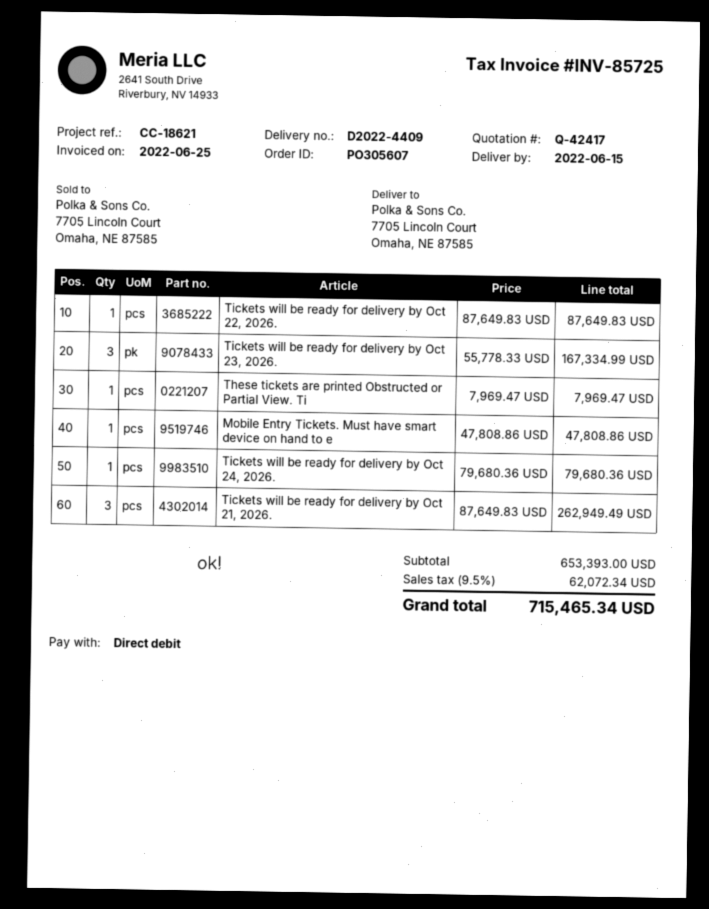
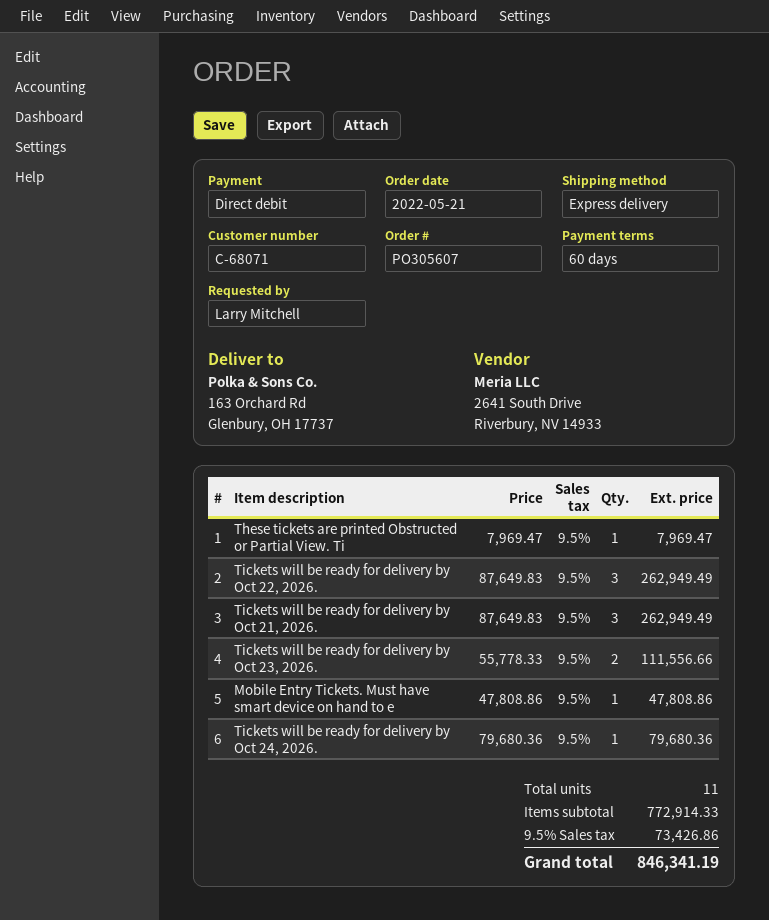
ship to: 7705 Lincoln Court, Omaha, NE 87585 -> 163 Orchard Rd, Glenbury, OH 17737
Tickets will be ready for delivery by Oct 22, 2026.: 1 x 87649.83 = 87649.83 -> 3 x 87649.83 = 262949.49
Tickets will be ready for delivery by Oct 23, 2026.: 3 x 55778.33 = 167334.99 -> 2 x 55778.33 = 111556.66
subtotal: 653393.00 -> 772914.33
tax: 9.5% = 62072.34 -> 9.5% = 73426.86
total: 715465.34 -> 846341.19

